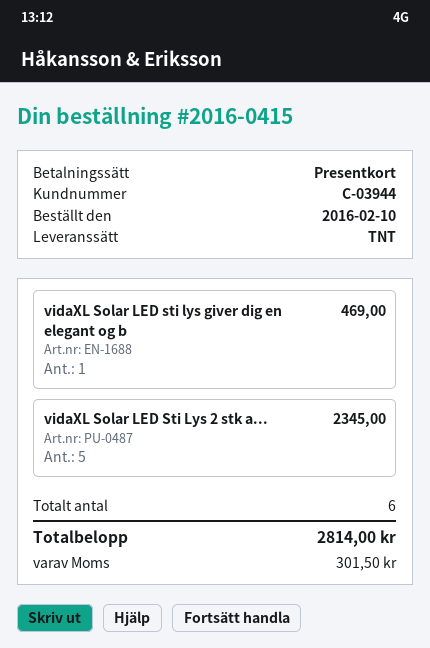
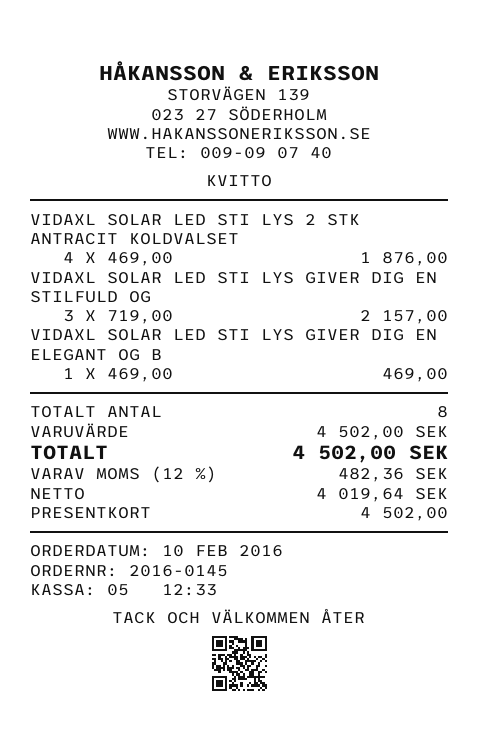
order number: 2016-0415 -> 2016-0145
vidaXL Solar LED Sti Lys 2 stk a...: 5 for 2345.00 -> 4 for 1876.00
VIDAXL SOLAR LED STI LYS GIVER DIG EN STILFULD OG: none -> 3 for 2157.00
total quantity: 6 -> 8
tax: 301.50 -> 482.36
total: 2814.00 -> 4502.00

